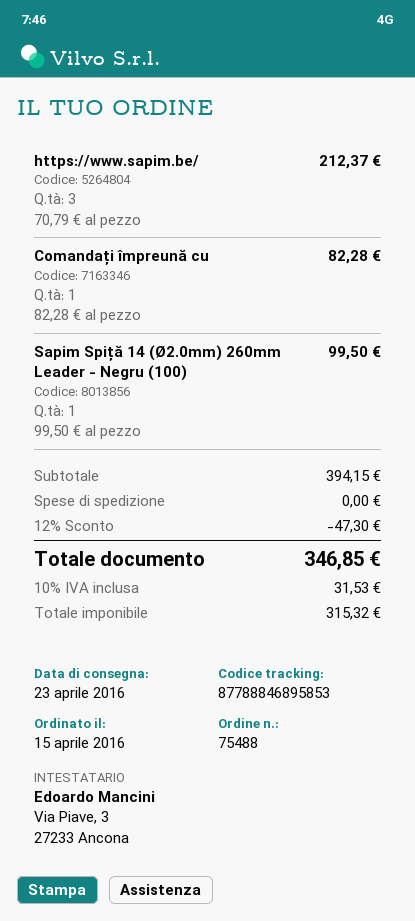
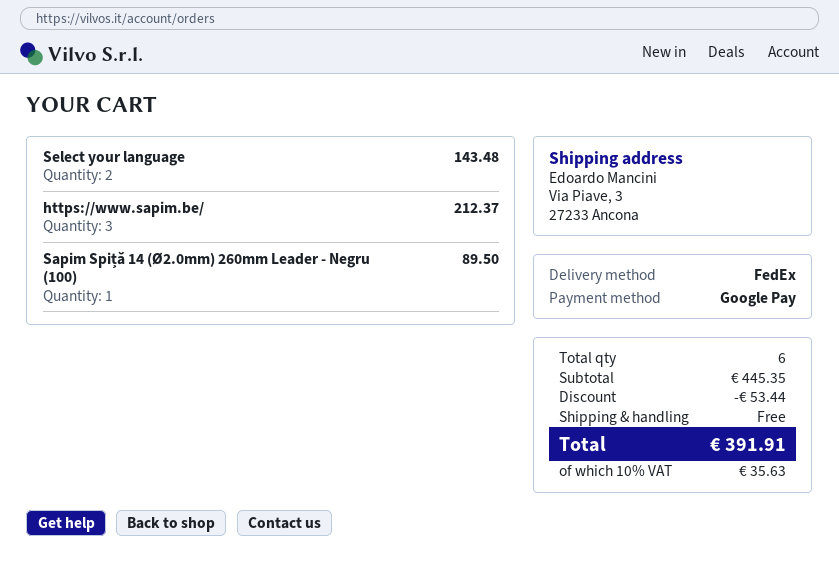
Comandați împreună cu: 1 for 82.28 -> none
Sapim Spiță 14 (Ø2.0mm) 260mm Leader - Negru (100): 1 for 99.50 -> 1 for 89.50
Select your language: none -> 2 for 143.48
subtotal: 394.15 -> 445.35
discount: 47.30 -> 53.44
tax: 10% = 31.53 -> 10% = 35.63
total: 346.85 -> 391.91

